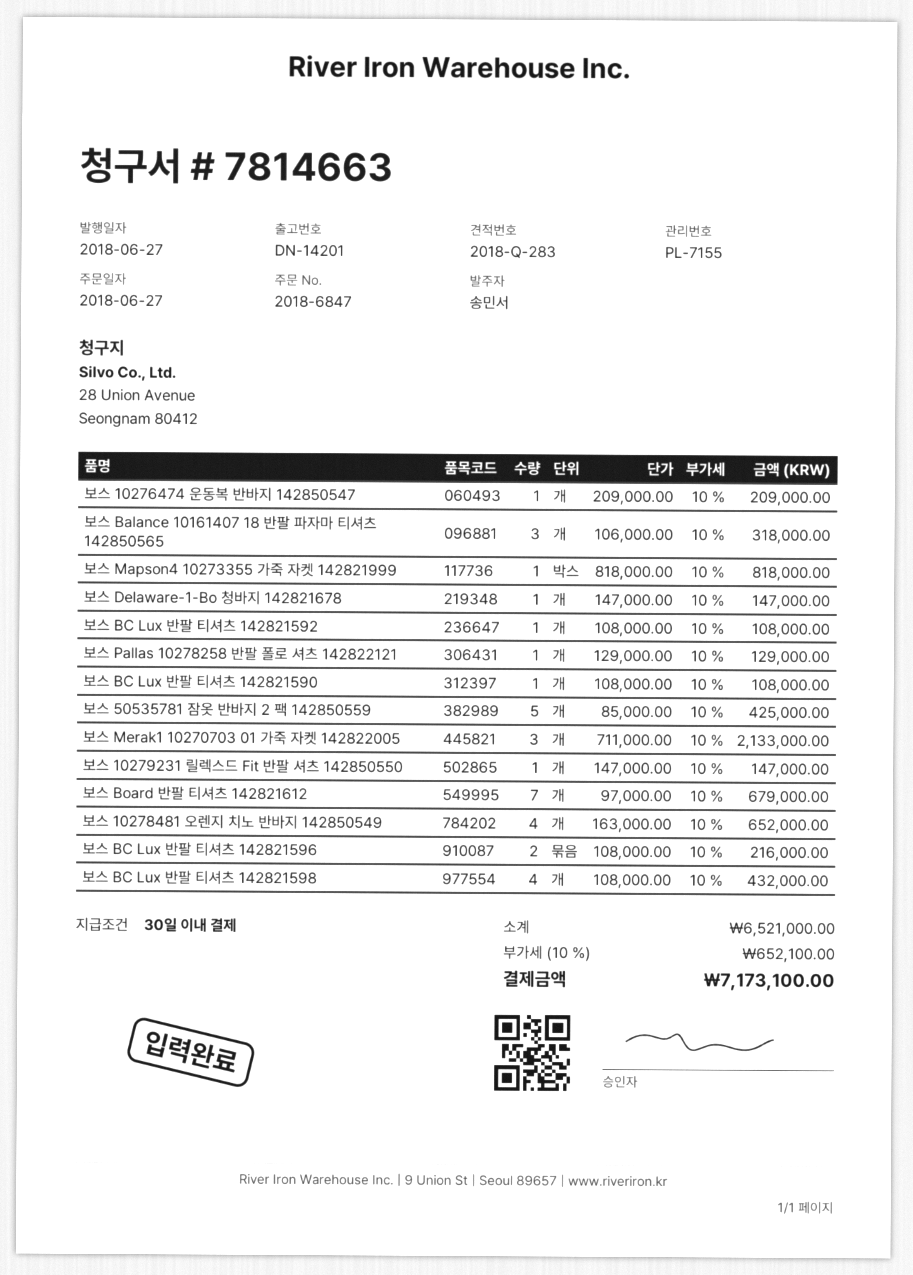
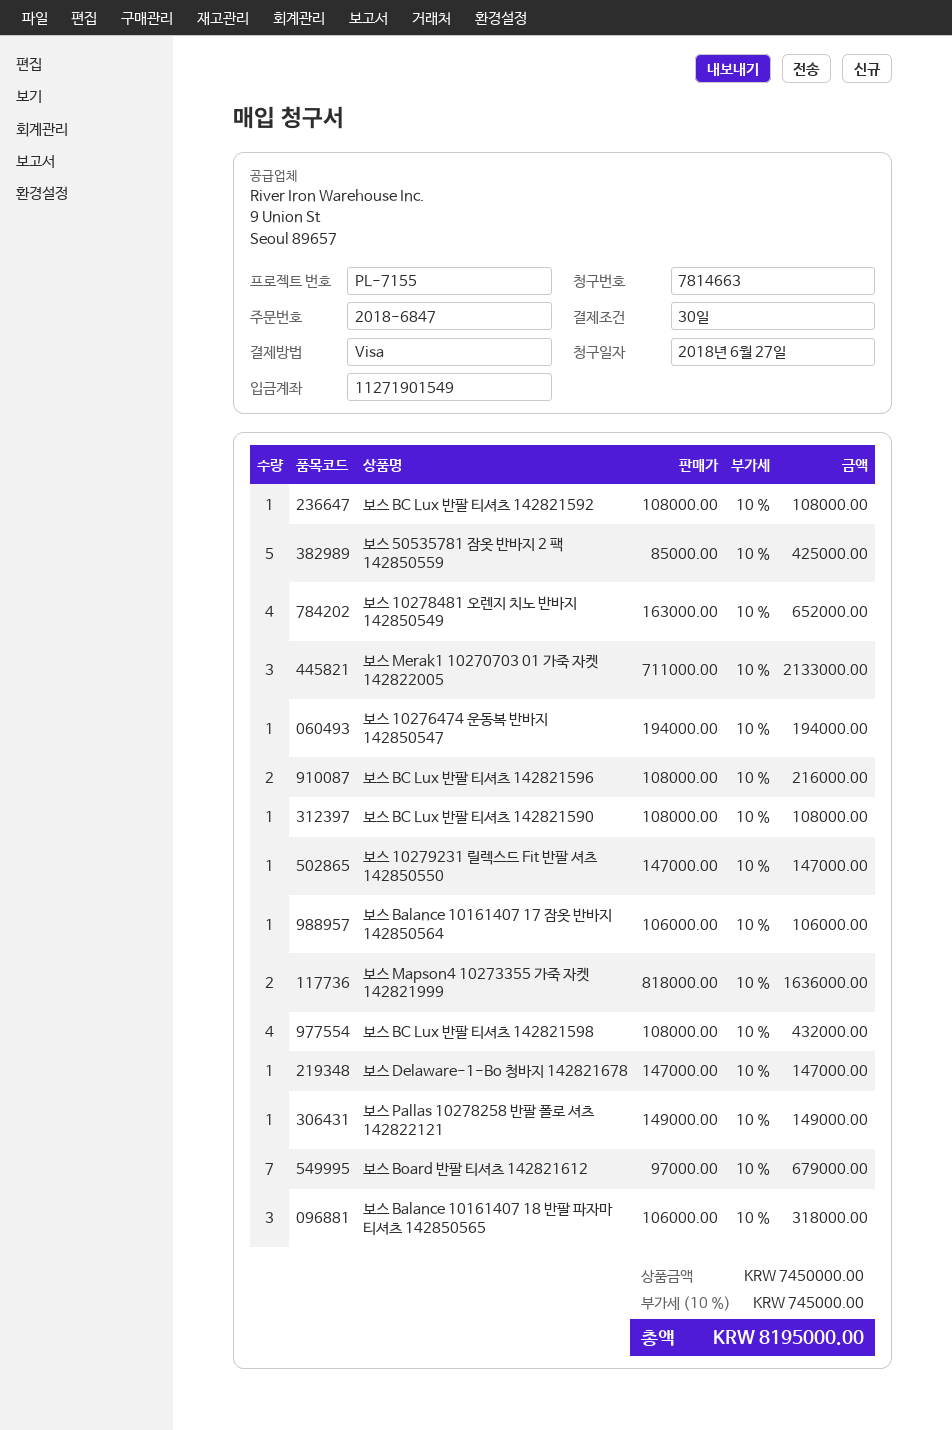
보스 10276474 운동복 반바지 142850547: 1 x 209000.00 = 209000.00 -> 1 x 194000.00 = 194000.00
보스 Mapson4 10273355 가죽 자켓 142821999: 1 x 818000.00 = 818000.00 -> 2 x 818000.00 = 1636000.00
보스 Pallas 10278258 반팔 폴로 셔츠 142822121: 1 x 129000.00 = 129000.00 -> 1 x 149000.00 = 149000.00
보스 Balance 10161407 17 잠옷 반바지 142850564: none -> 1 x 106000.00 = 106000.00
subtotal: 6521000.00 -> 7450000.00
tax: 10% = 652100.00 -> 10% = 745000.00
total: 7173100.00 -> 8195000.00

